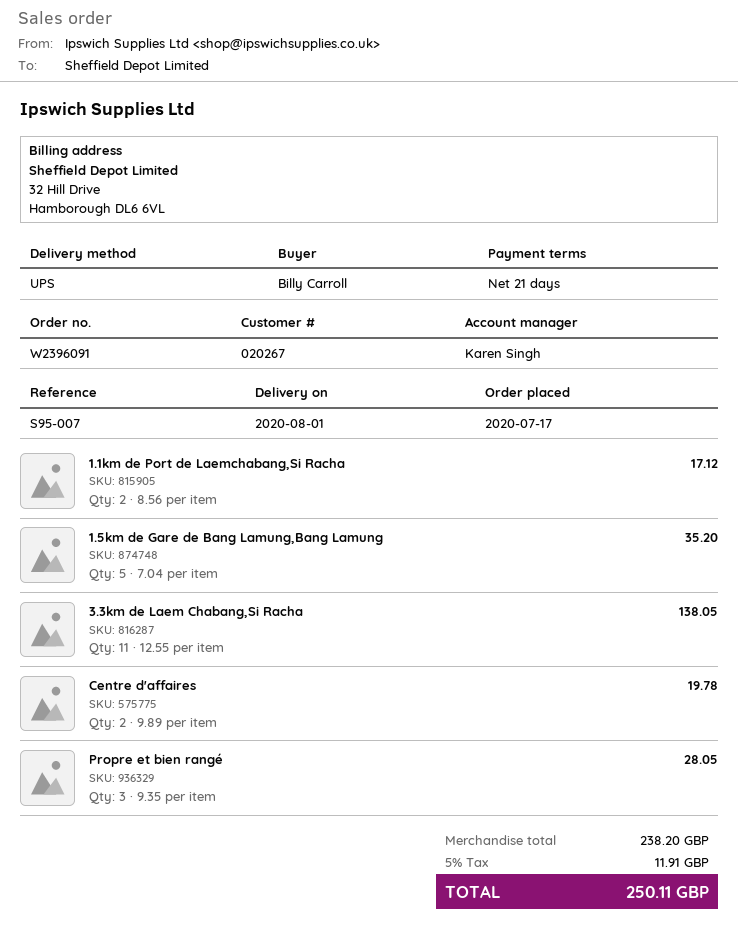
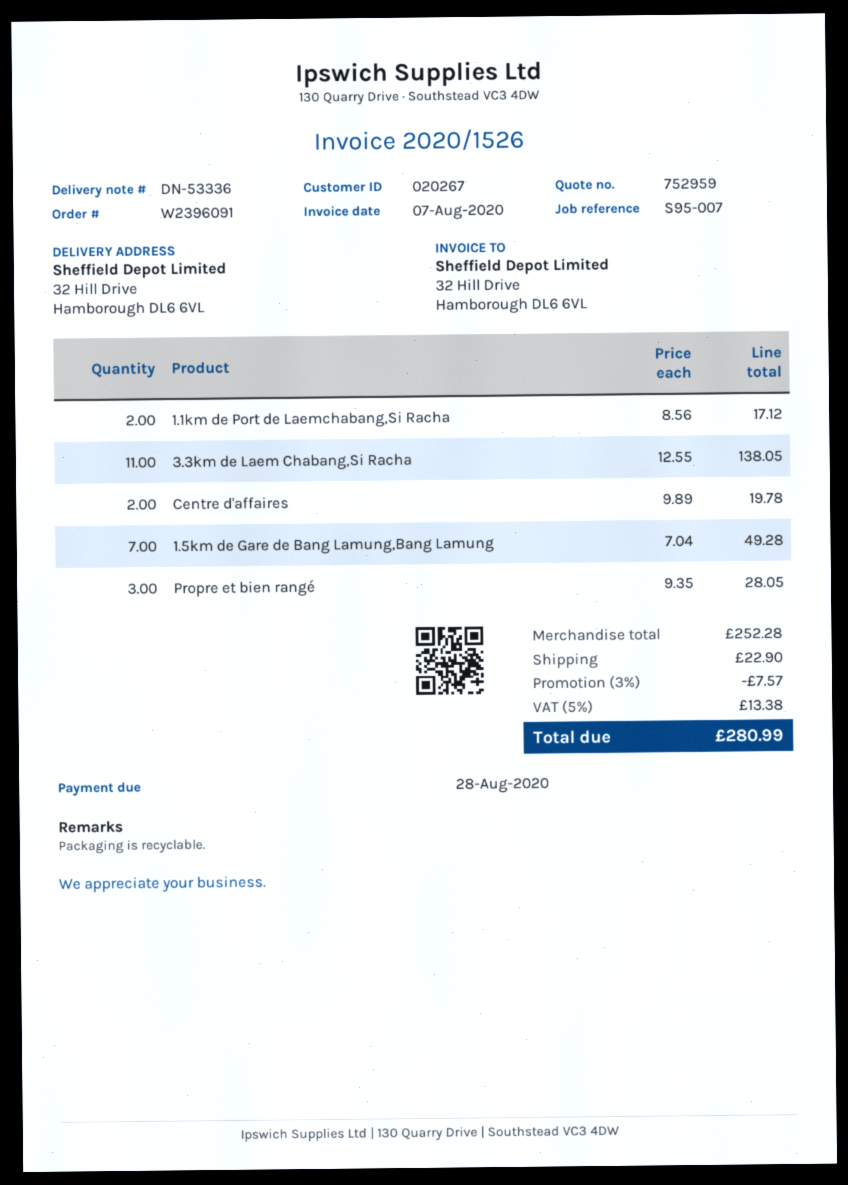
1.5km de Gare de Bang Lamung,Bang Lamung: 5 x 7.04 = 35.20 -> 7 x 7.04 = 49.28
subtotal: 238.20 -> 252.28
discount: none -> 3% = 7.57
shipping: none -> 22.90
tax: 5% = 11.91 -> 5% = 13.38
total: 250.11 -> 280.99

